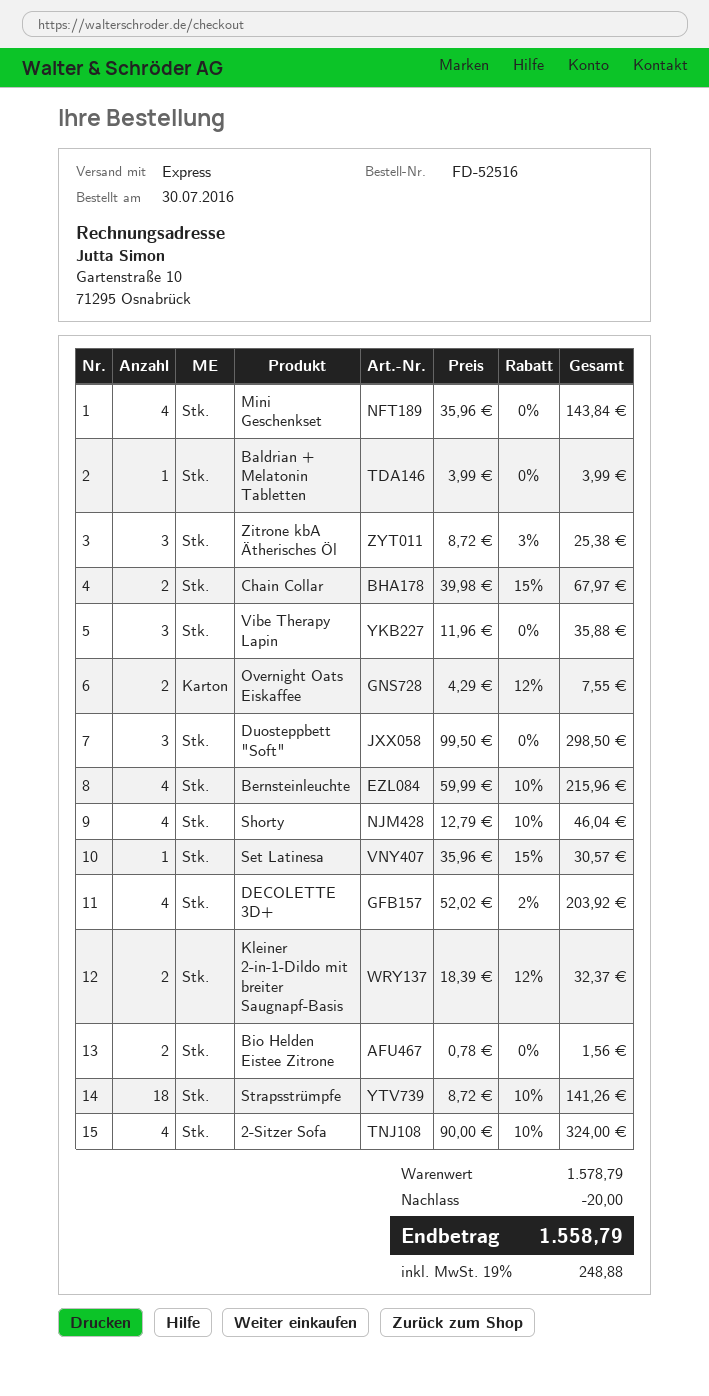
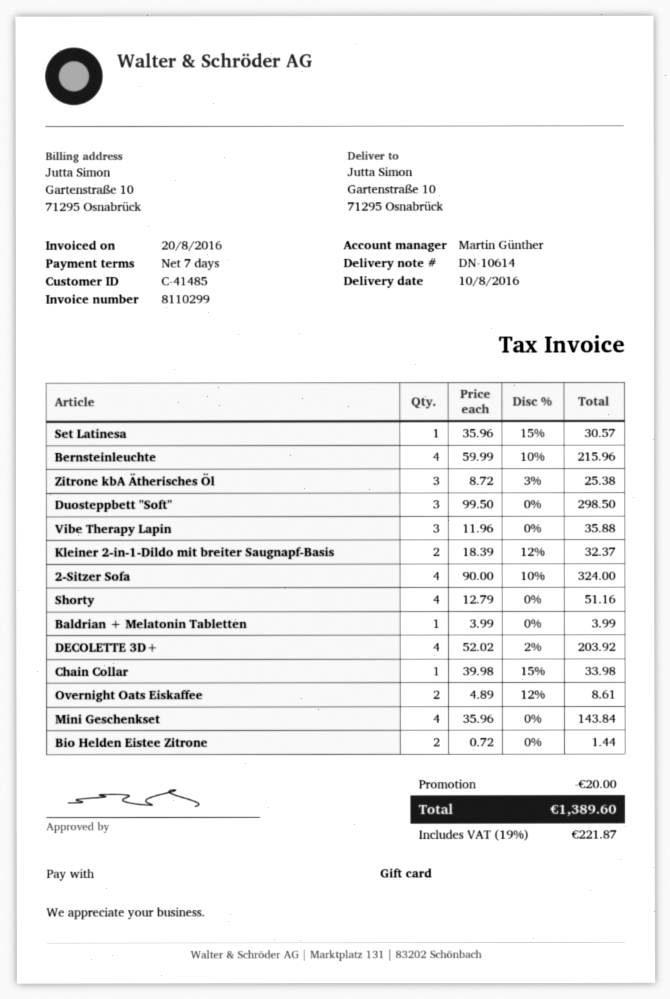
Chain Collar: 2 x 39.98 - 15% = 67.97 -> 1 x 39.98 - 15% = 33.98
Overnight Oats Eiskaffee: 2 x 4.29 - 12% = 7.55 -> 2 x 4.89 - 12% = 8.61
Shorty: 4 x 12.79 - 10% = 46.04 -> 4 x 12.79 = 51.16
Bio Helden Eistee Zitrone: 2 x 0.78 = 1.56 -> 2 x 0.72 = 1.44
Strapsstrümpfe: 18 x 8.72 - 10% = 141.26 -> none
tax: 19% = 248.88 -> 19% = 221.87
total: 1558.79 -> 1389.60

